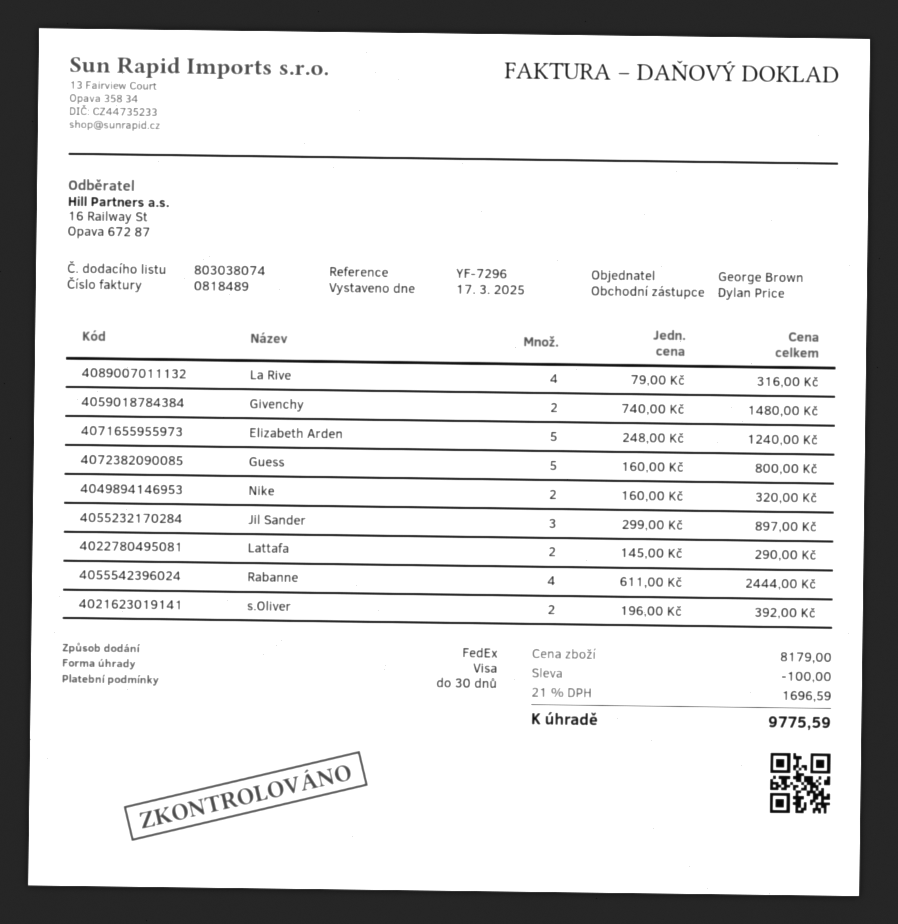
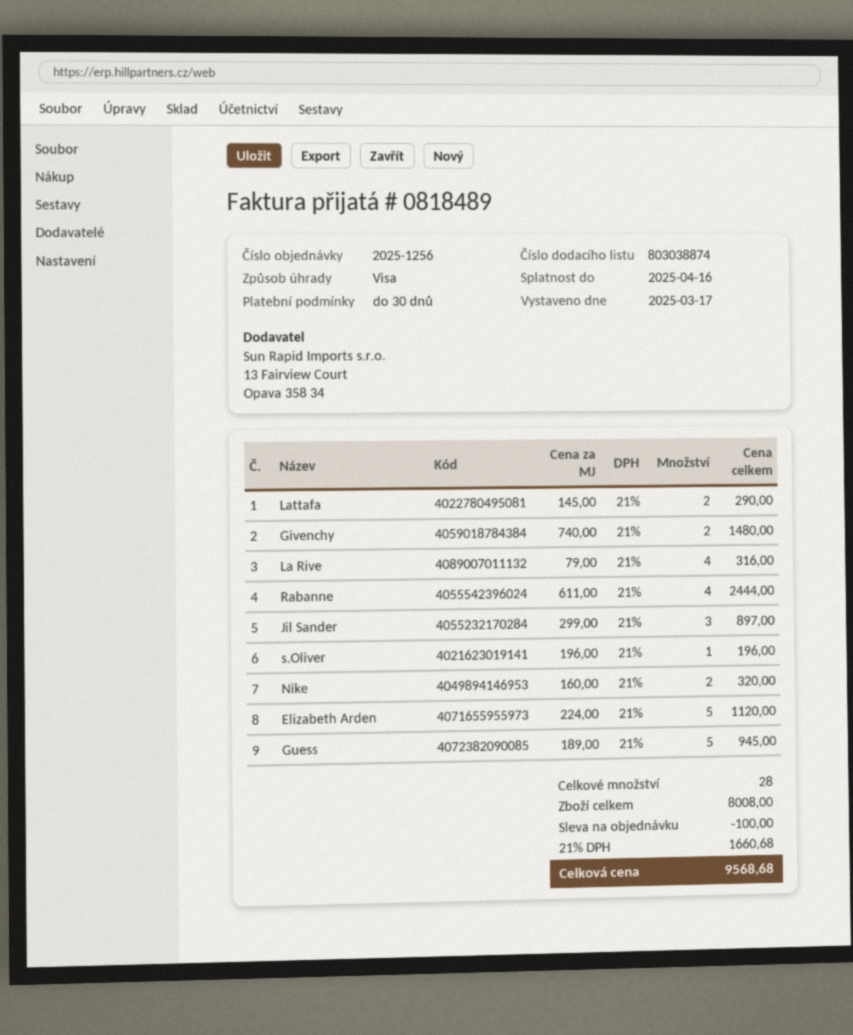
delivery note number: 803038074 -> 803038874
Elizabeth Arden: 5 x 248.00 = 1240.00 -> 5 x 224.00 = 1120.00
Guess: 5 x 160.00 = 800.00 -> 5 x 189.00 = 945.00
s.Oliver: 2 x 196.00 = 392.00 -> 1 x 196.00 = 196.00
subtotal: 8179.00 -> 8008.00
tax: 21% = 1696.59 -> 21% = 1660.68
total: 9775.59 -> 9568.68

